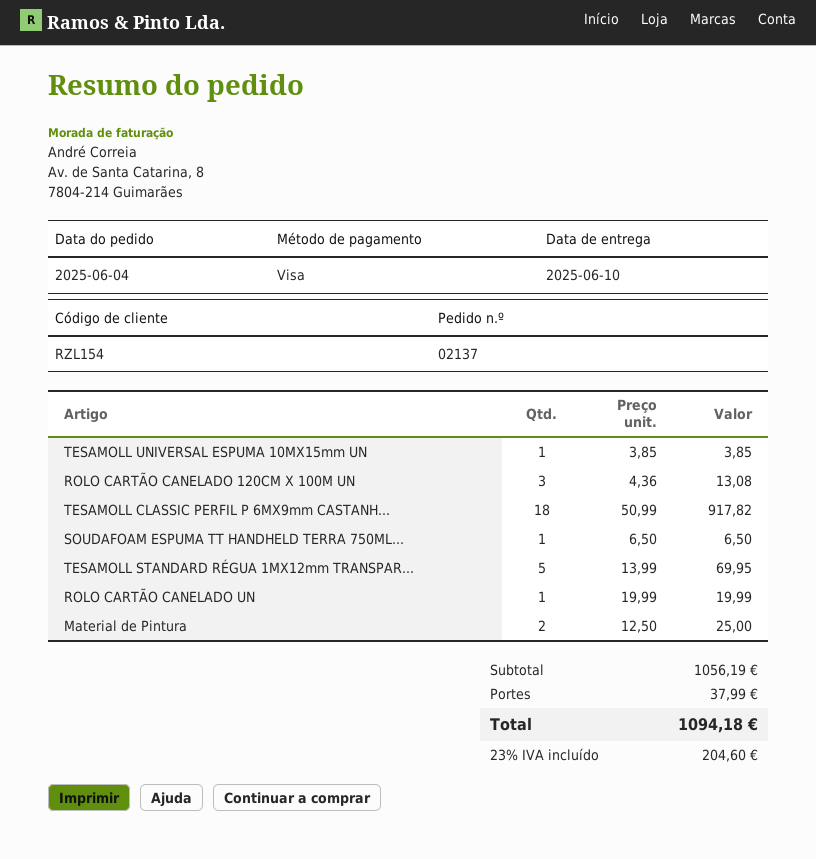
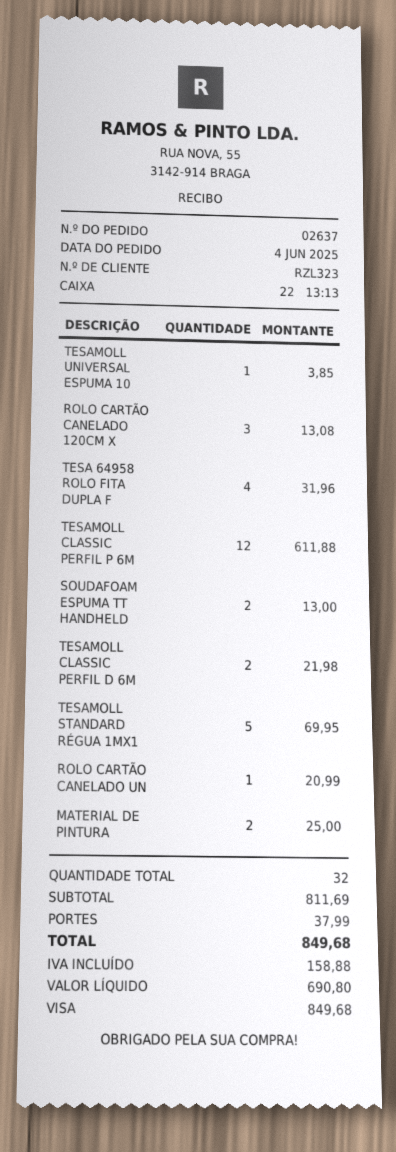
order number: 02137 -> 02637
customer number: RZL154 -> RZL323
TESAMOLL CLASSIC PERFIL P 6MX9mm CASTANH...: 18 for 917.82 -> 12 for 611.88
SOUDAFOAM ESPUMA TT HANDHELD TERRA 750ML...: 1 for 6.50 -> 2 for 13.00
ROLO CARTÃO CANELADO UN: 1 for 19.99 -> 1 for 20.99
TESA 64958 ROLO FITA DUPLA F: none -> 4 for 31.96
TESAMOLL CLASSIC PERFIL D 6M: none -> 2 for 21.98
subtotal: 1056.19 -> 811.69
tax: 204.60 -> 158.88
total: 1094.18 -> 849.68

